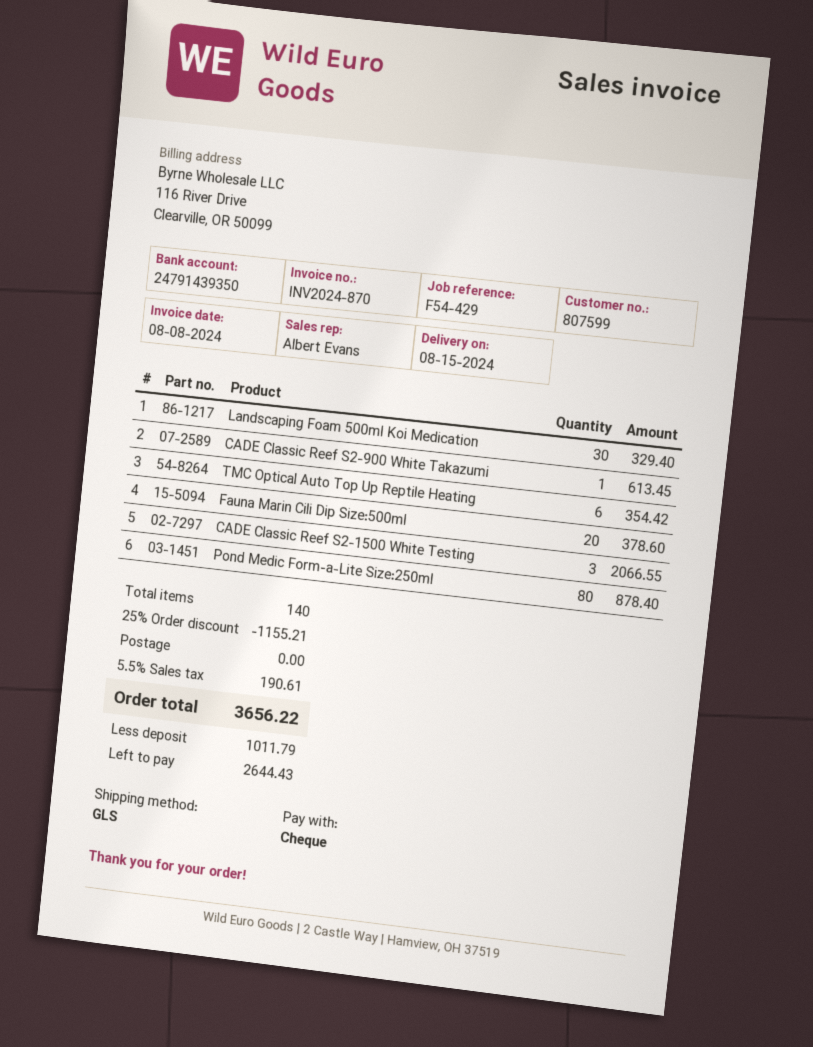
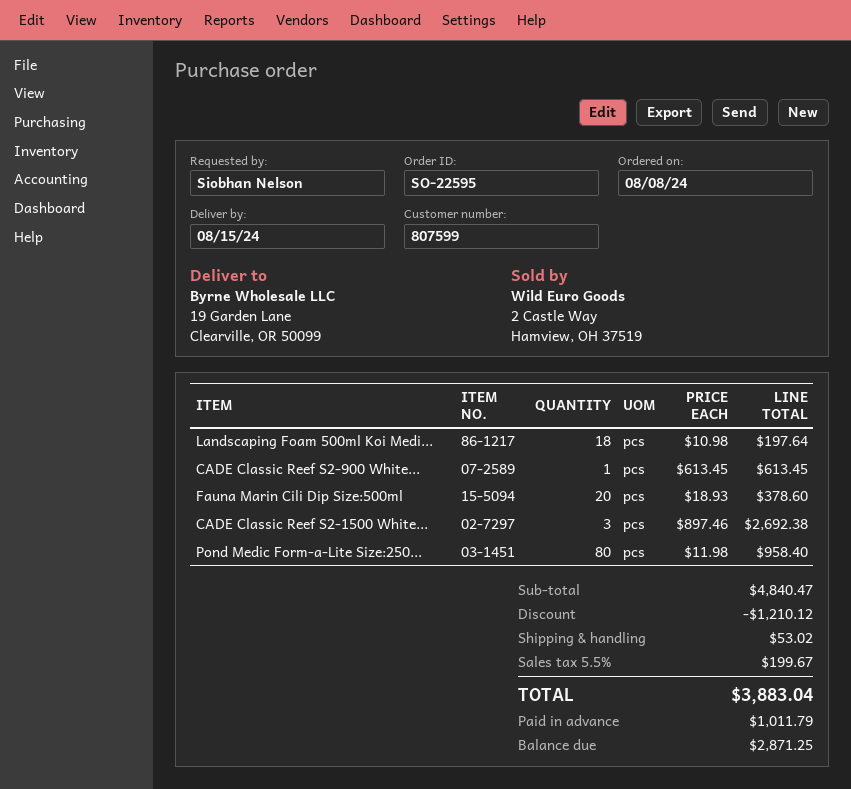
Landscaping Foam 500ml Koi Medication: 30 for 329.40 -> 18 for 197.64
TMC Optical Auto Top Up Reptile Heating: 6 for 354.42 -> none
CADE Classic Reef S2-1500 White Testing: 3 for 2066.55 -> 3 for 2692.38
Pond Medic Form-a-Lite Size:250ml: 80 for 878.40 -> 80 for 958.40
discount: 1155.21 -> 1210.12
shipping: 0.00 -> 53.02
tax: 5.5% = 190.61 -> 5.5% = 199.67
total: 3656.22 -> 3883.04
balance: 2644.43 -> 2871.25

